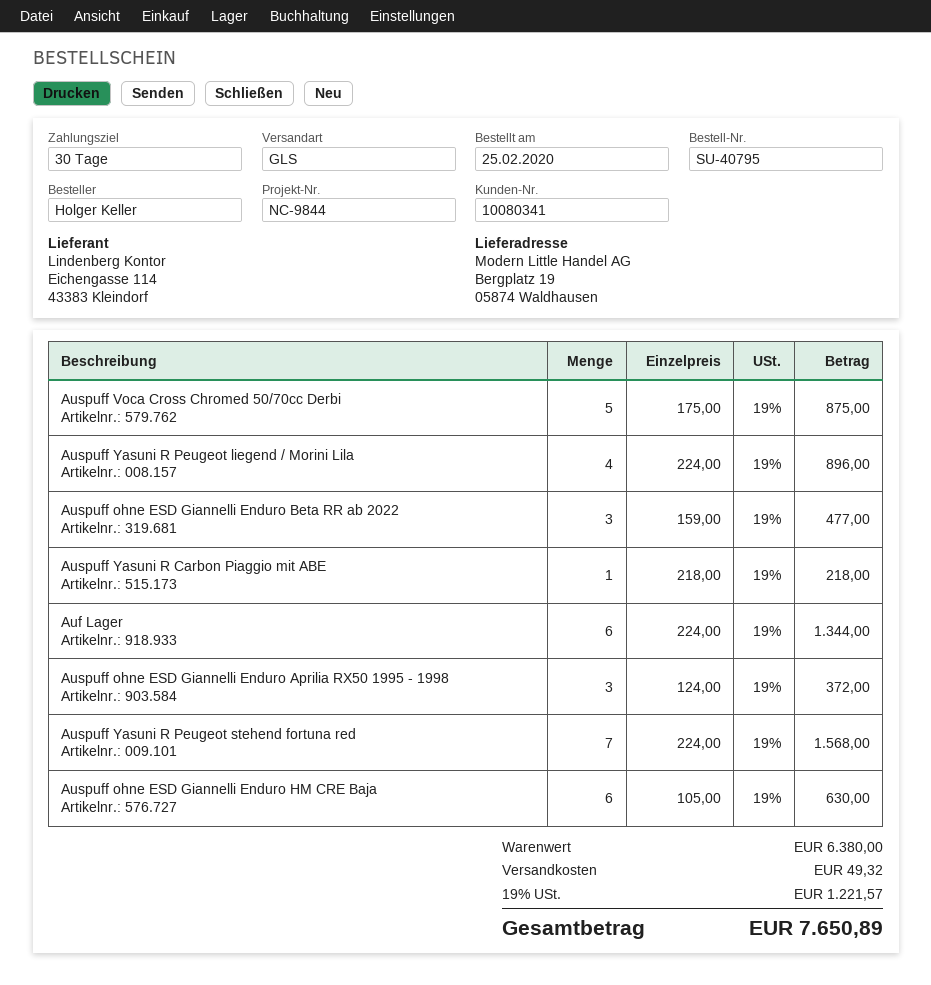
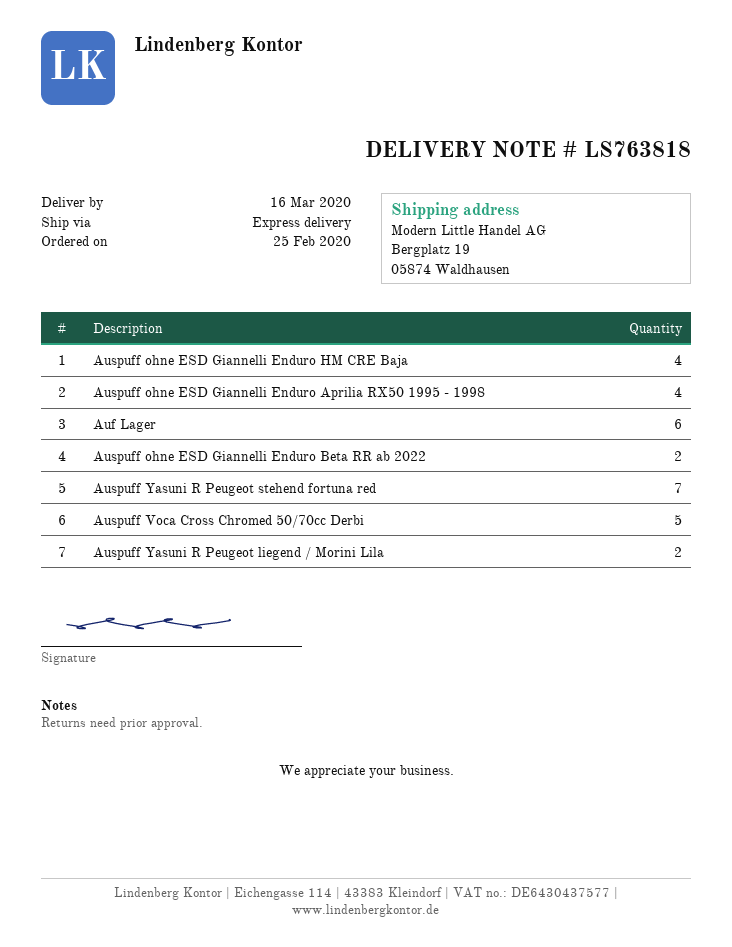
shipping method: GLS -> express
Auspuff Yasuni R Peugeot liegend / Morini Lila: 4 -> 2
Auspuff ohne ESD Giannelli Enduro Beta RR ab 2022: 3 -> 2
Auspuff Yasuni R Carbon Piaggio mit ABE: 1 -> none
Auspuff ohne ESD Giannelli Enduro Aprilia RX50 1995 - 1998: 3 -> 4
Auspuff ohne ESD Giannelli Enduro HM CRE Baja: 6 -> 4

